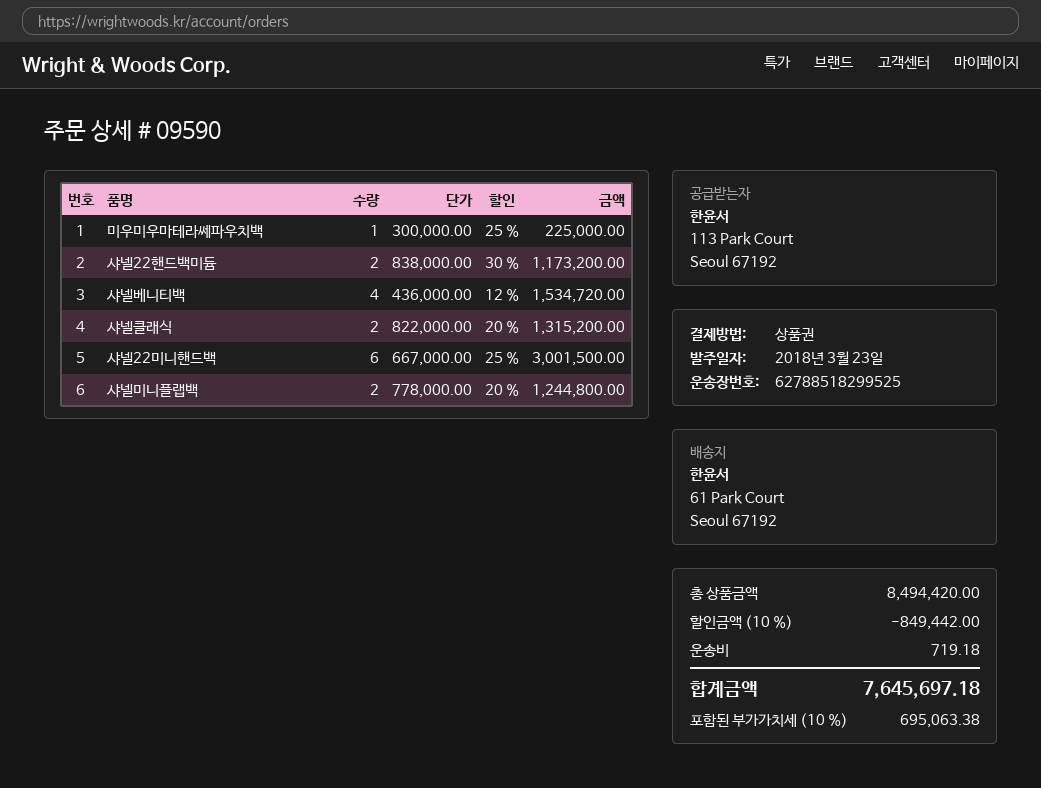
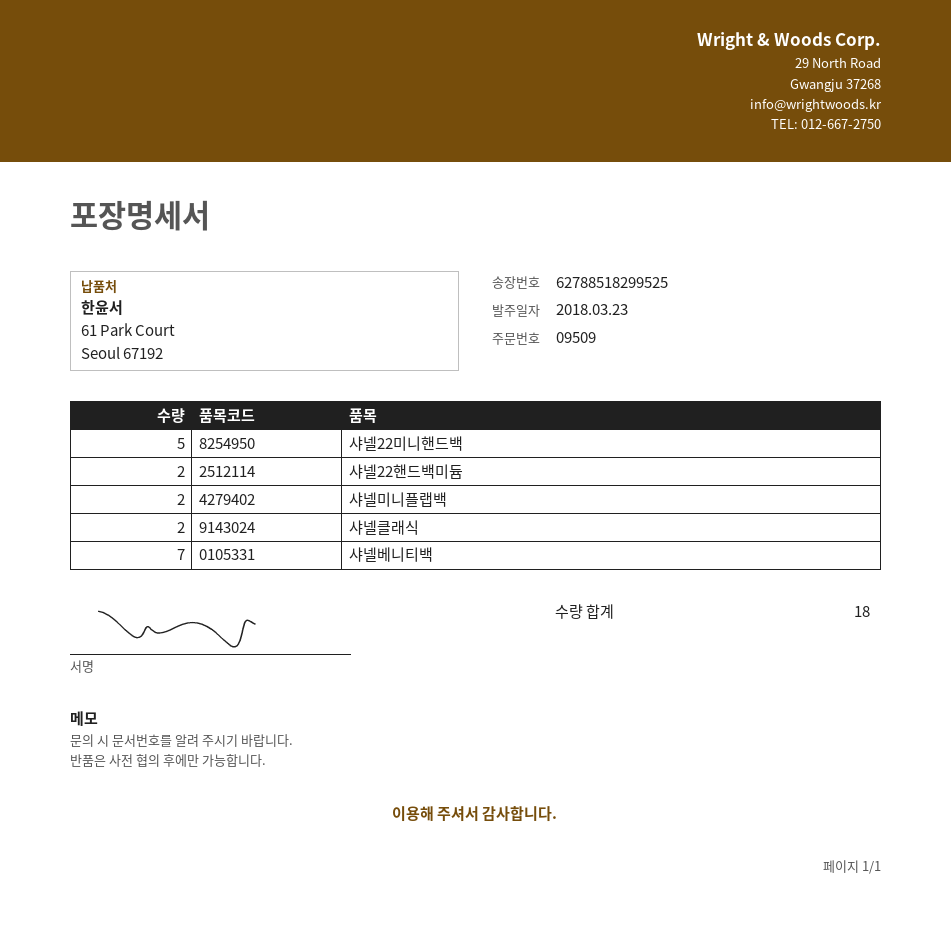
order number: 09590 -> 09509
미우미우마테라쎄파우치백: 1 -> none
샤넬베니티백: 4 -> 7
샤넬22미니핸드백: 6 -> 5

